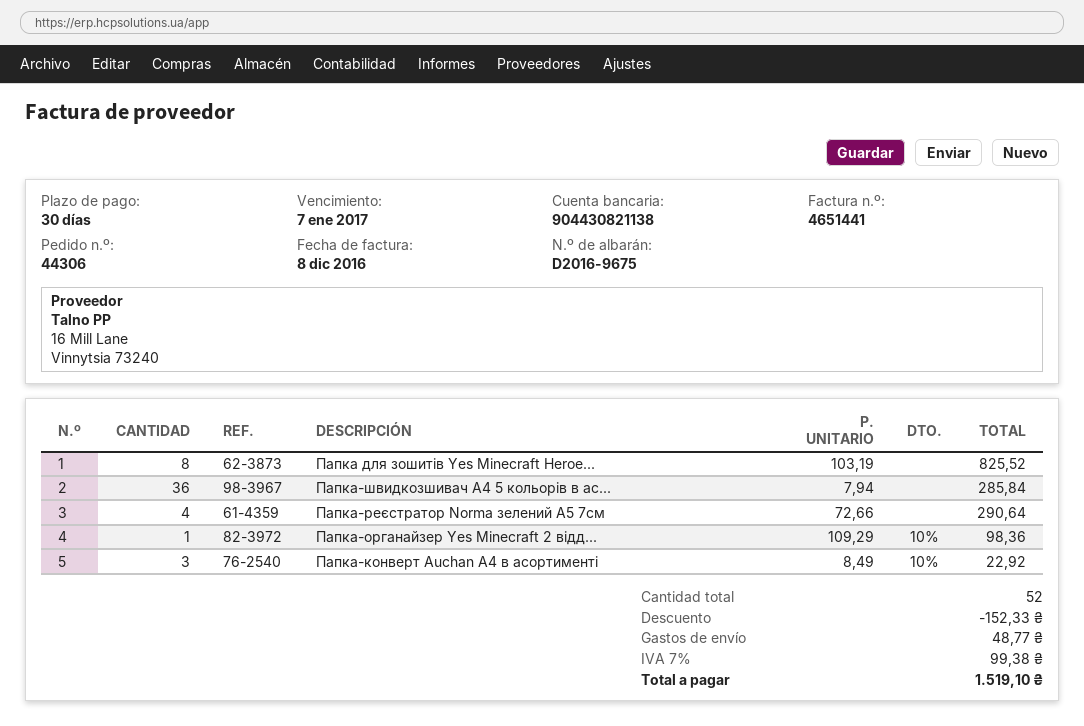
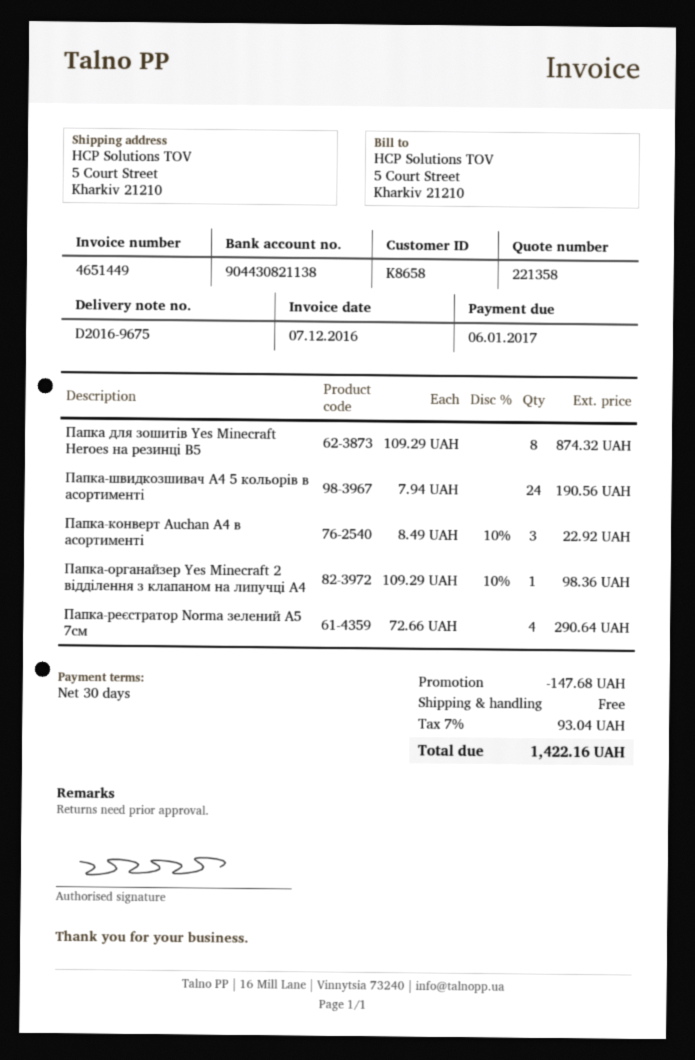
invoice number: 4651441 -> 4651449
invoice date: 2016-12-08 -> 2016-12-07
due date: 2017-01-07 -> 2017-01-06
Папка для зошитів Yes Minecraft Heroe...: 8 x 103.19 = 825.52 -> 8 x 109.29 = 874.32
Папка-швидкозшивач А4 5 кольорів в ас...: 36 x 7.94 = 285.84 -> 24 x 7.94 = 190.56
discount: 152.33 -> 147.68
shipping: 48.77 -> 0.00
tax: 7% = 99.38 -> 7% = 93.04
total: 1519.10 -> 1422.16

